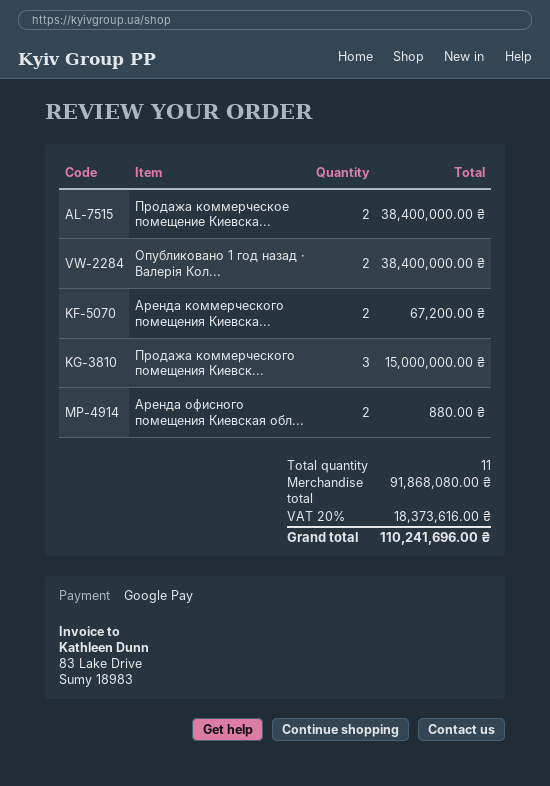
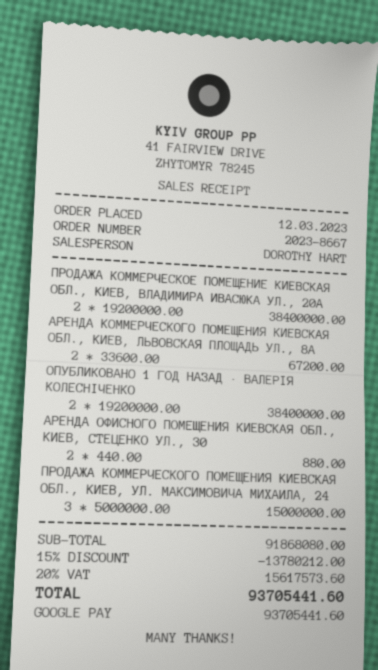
discount: none -> 15% = 13780212.00
tax: 20% = 18373616.00 -> 20% = 15617573.60
total: 110241696.00 -> 93705441.60

